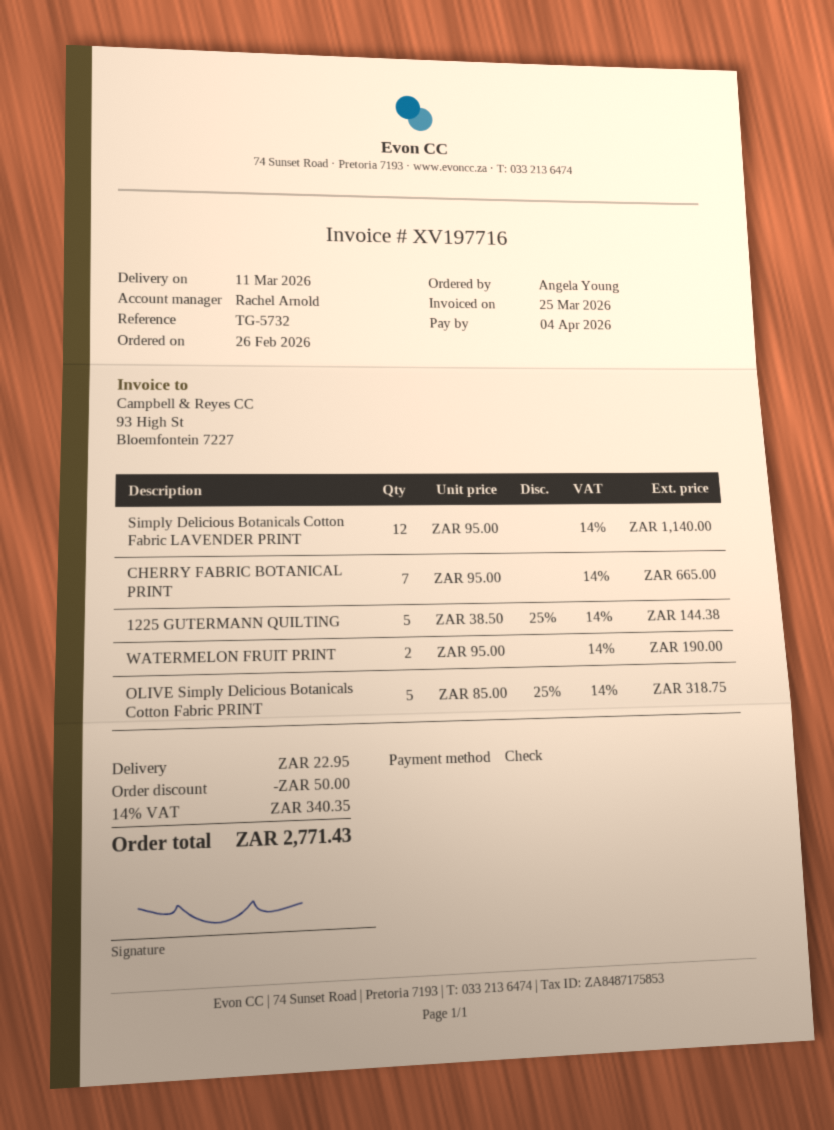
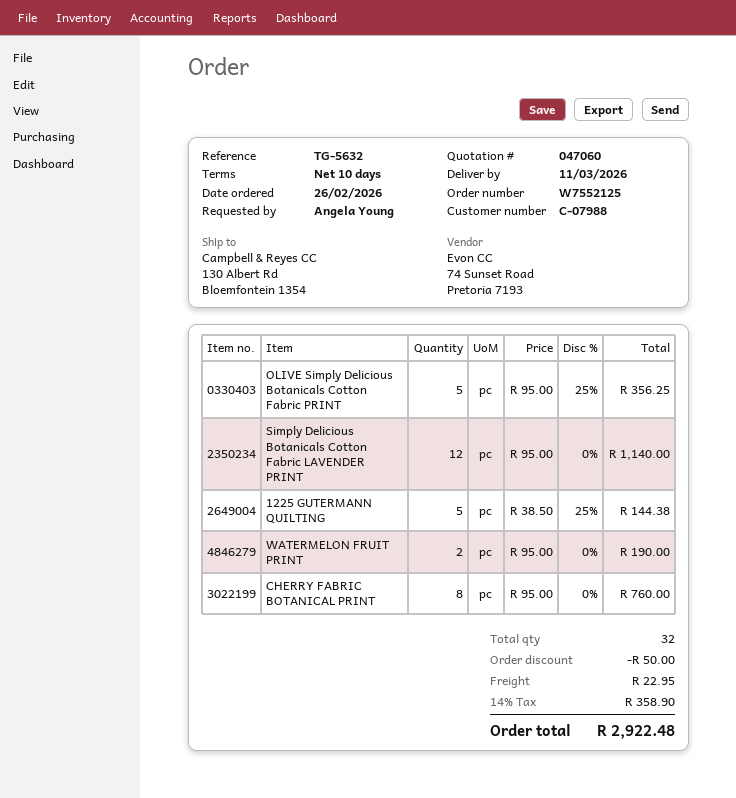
reference: TG-5732 -> TG-5632
CHERRY FABRIC BOTANICAL PRINT: 7 x 95.00 = 665.00 -> 8 x 95.00 = 760.00
OLIVE Simply Delicious Botanicals Cotton Fabric PRINT: 5 x 85.00 - 25% = 318.75 -> 5 x 95.00 - 25% = 356.25
tax: 14% = 340.35 -> 14% = 358.90
total: 2771.43 -> 2922.48

